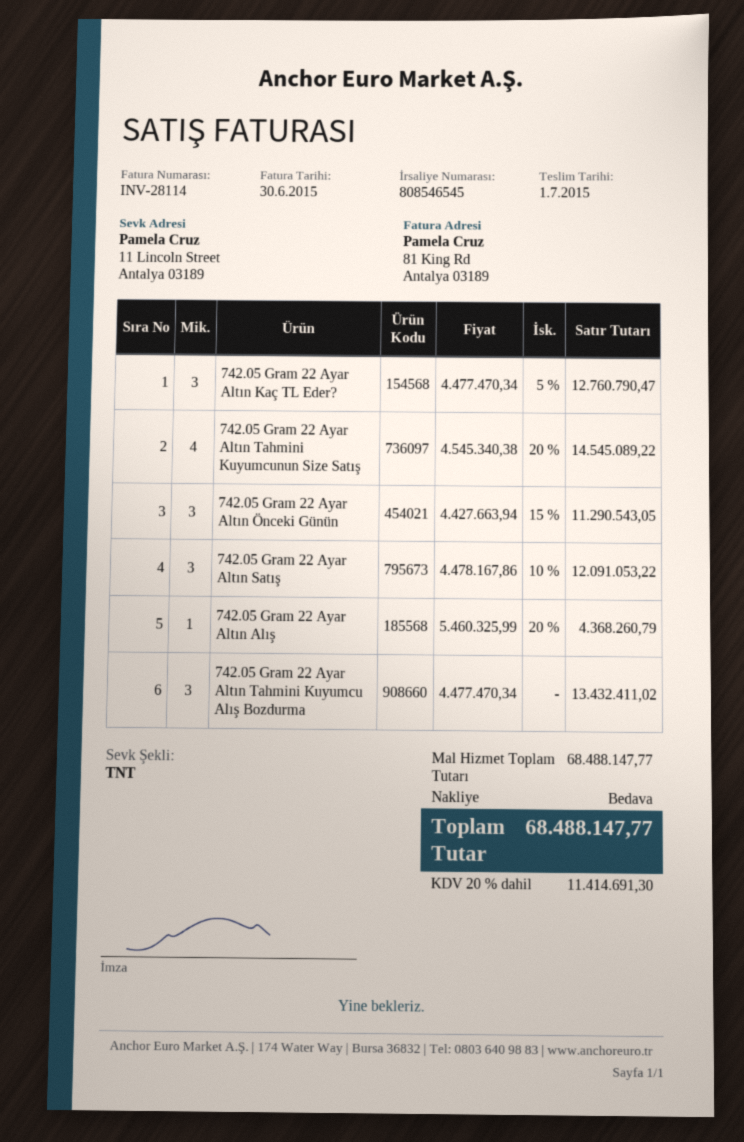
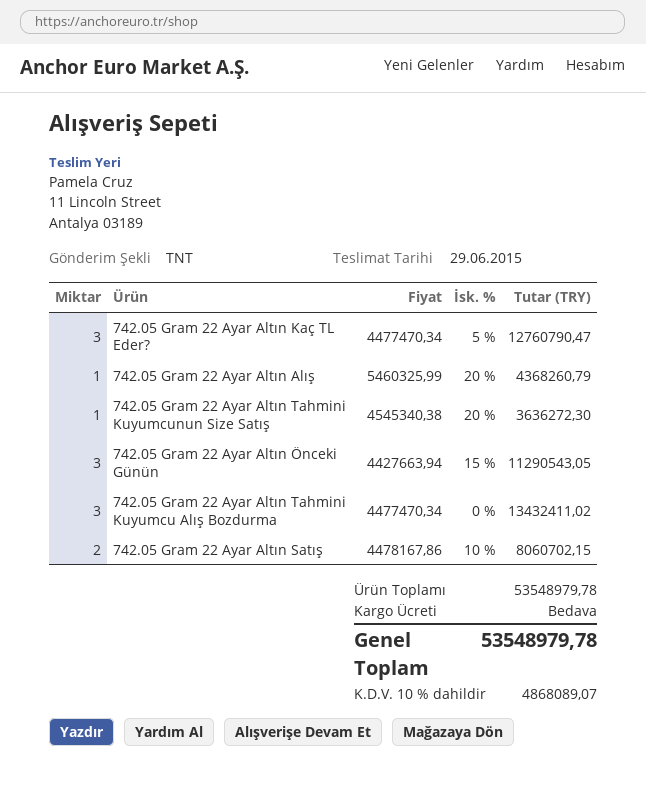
delivery date: 2015-07-01 -> 2015-06-29
742.05 Gram 22 Ayar Altın Tahmini Kuyumcunun Size Satış: 4 x 4545340.38 - 20% = 14545089.22 -> 1 x 4545340.38 - 20% = 3636272.30
742.05 Gram 22 Ayar Altın Satış: 3 x 4478167.86 - 10% = 12091053.22 -> 2 x 4478167.86 - 10% = 8060702.15
subtotal: 68488147.77 -> 53548979.78
tax: 20% = 11414691.30 -> 10% = 4868089.07
total: 68488147.77 -> 53548979.78

